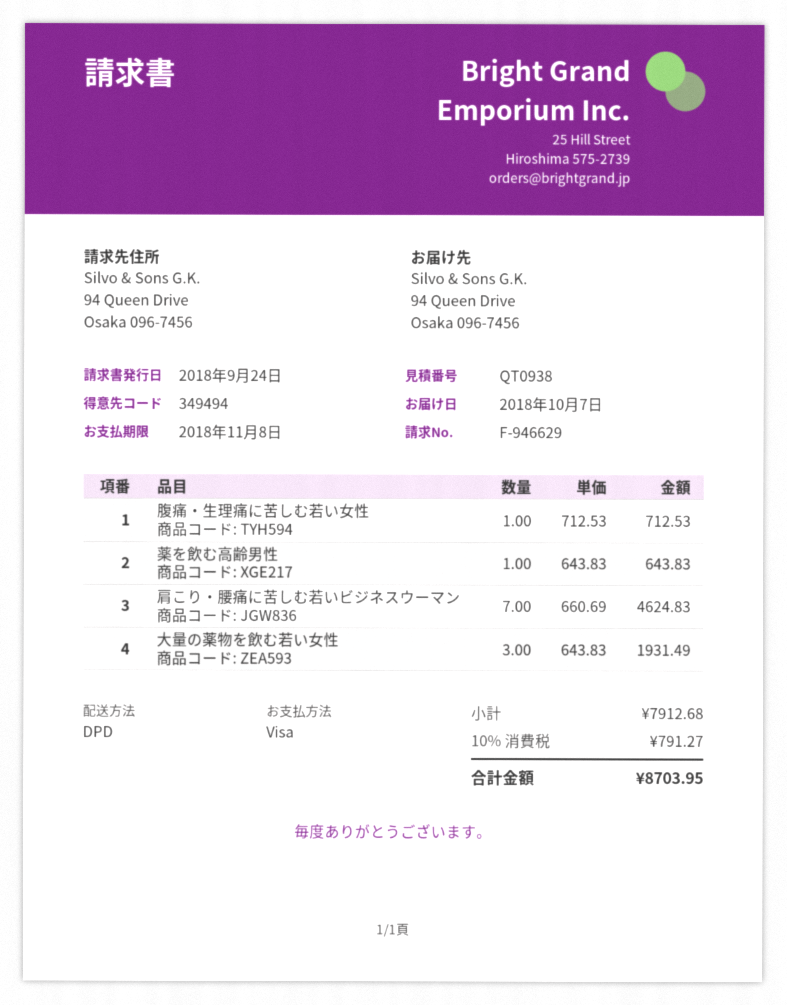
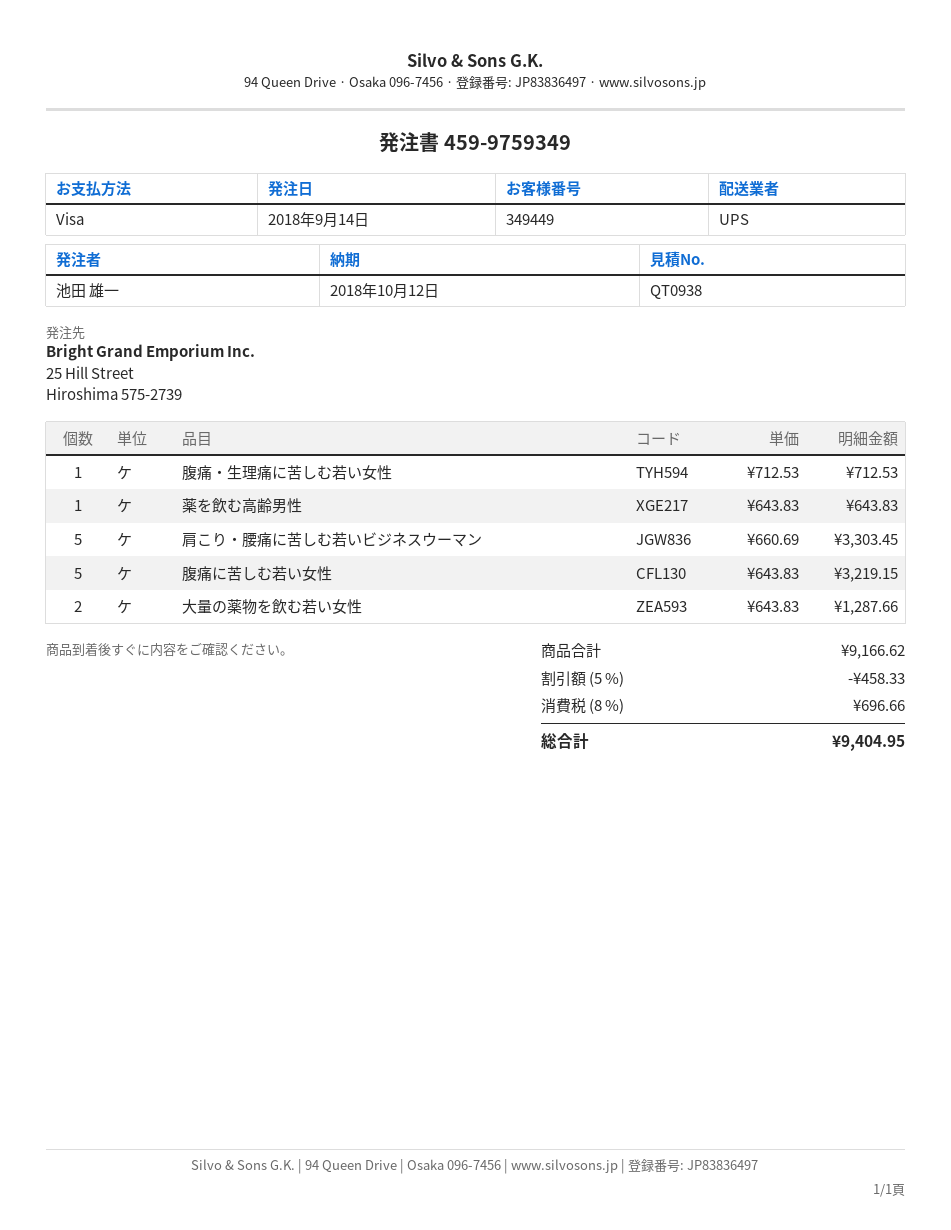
delivery date: 2018-10-07 -> 2018-10-12
customer number: 349494 -> 349449
shipping method: DPD -> UPS
肩こり・腰痛に苦しむ若いビジネスウーマン: 7 x 660.69 = 4624.83 -> 5 x 660.69 = 3303.45
大量の薬物を飲む若い女性: 3 x 643.83 = 1931.49 -> 2 x 643.83 = 1287.66
腹痛に苦しむ若い女性: none -> 5 x 643.83 = 3219.15
subtotal: 7912.68 -> 9166.62
discount: none -> 5% = 458.33
tax: 10% = 791.27 -> 8% = 696.66
total: 8703.95 -> 9404.95

